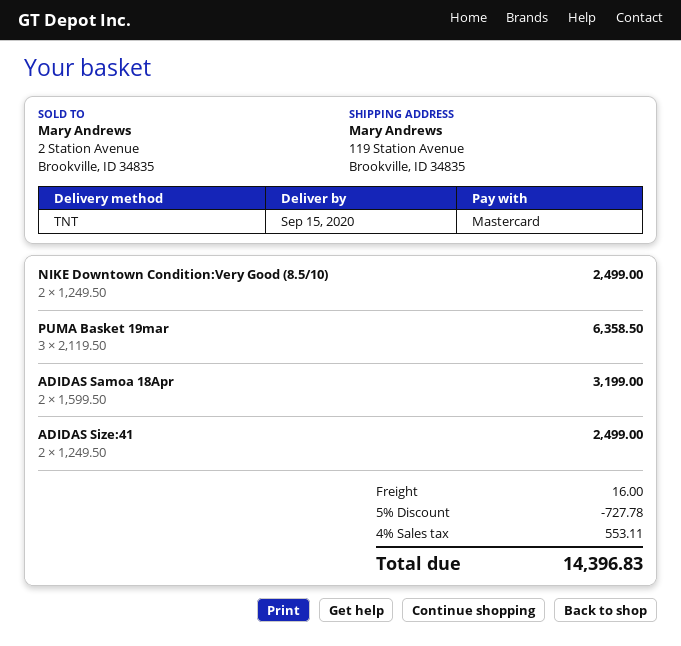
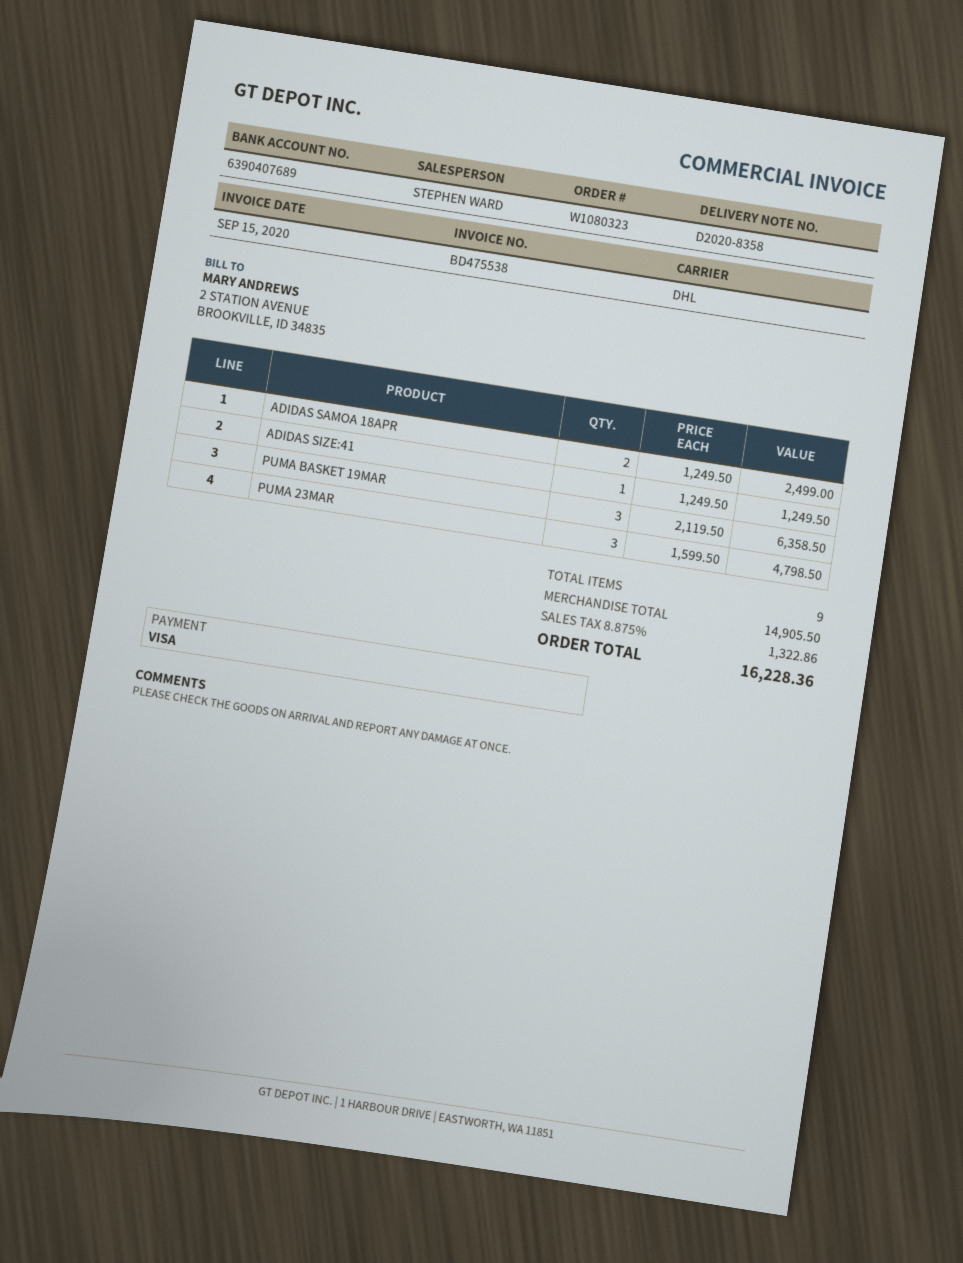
payment method: Mastercard -> Visa
shipping method: TNT -> DHL
NIKE Downtown Condition:Very Good (8.5/10): 2 x 1249.50 = 2499.00 -> none
ADIDAS Samoa 18Apr: 2 x 1599.50 = 3199.00 -> 2 x 1249.50 = 2499.00
ADIDAS Size:41: 2 x 1249.50 = 2499.00 -> 1 x 1249.50 = 1249.50
PUMA 23MAR: none -> 3 x 1599.50 = 4798.50
discount: 5% = 727.78 -> none
shipping: 16.00 -> none
tax: 4% = 553.11 -> 8.875% = 1322.86
total: 14396.83 -> 16228.36

